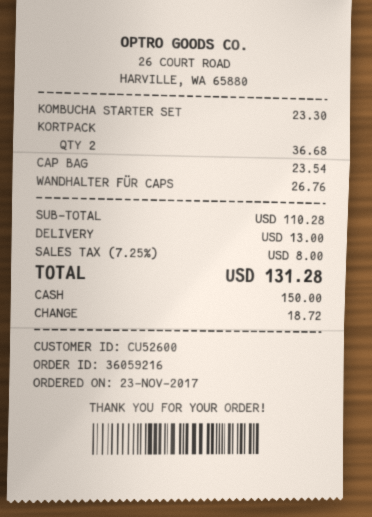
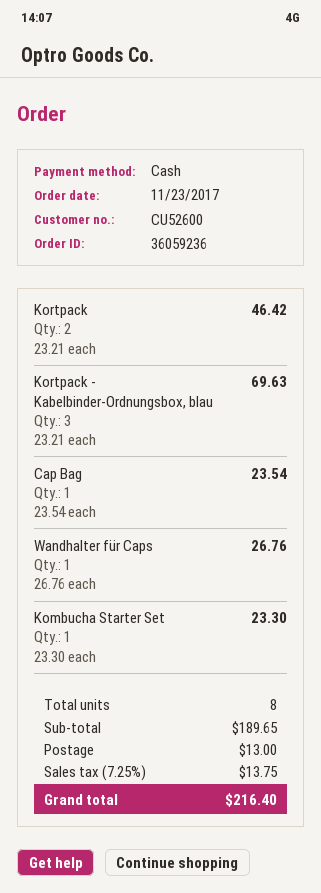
order number: 36059216 -> 36059236
KORTPACK: 2 for 36.68 -> 2 for 46.42
Kortpack - Kabelbinder-Ordnungsbox, blau: none -> 3 for 69.63
subtotal: 110.28 -> 189.65
tax: 7.25% = 8.00 -> 7.25% = 13.75
total: 131.28 -> 216.40

